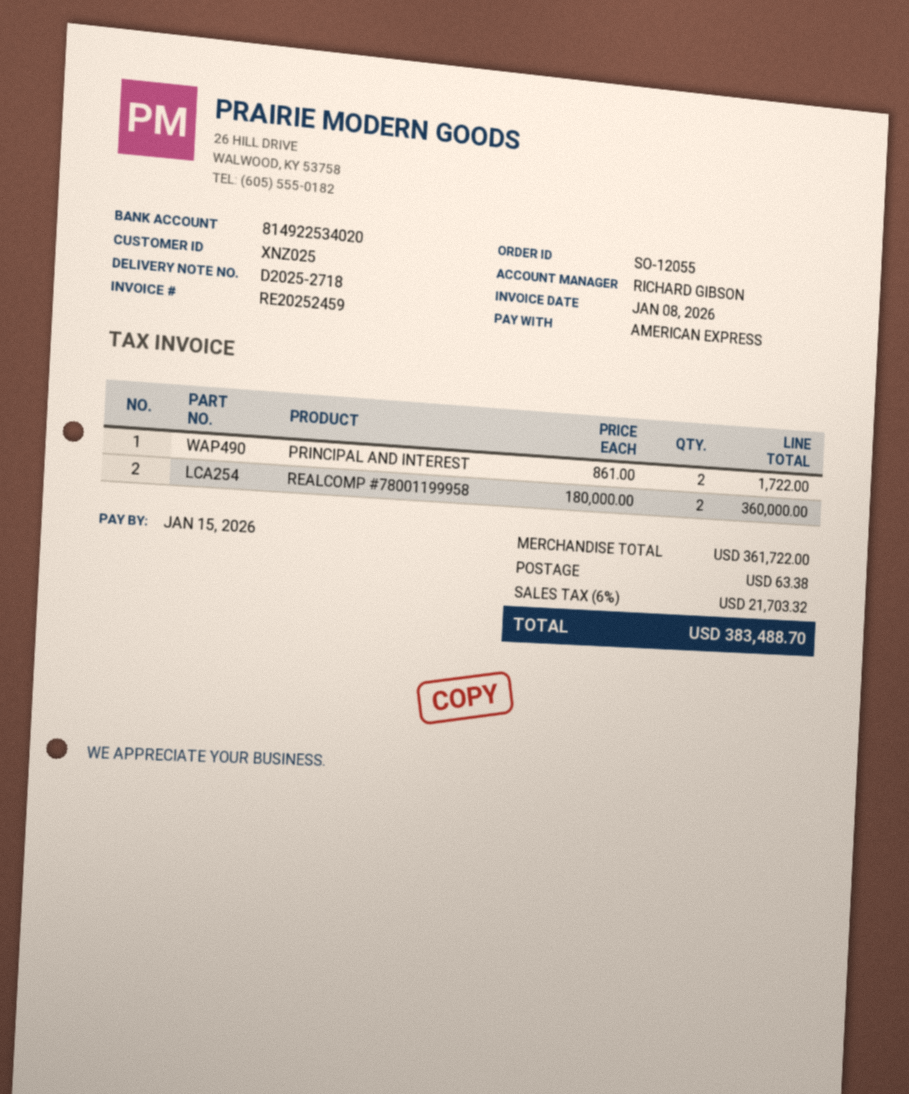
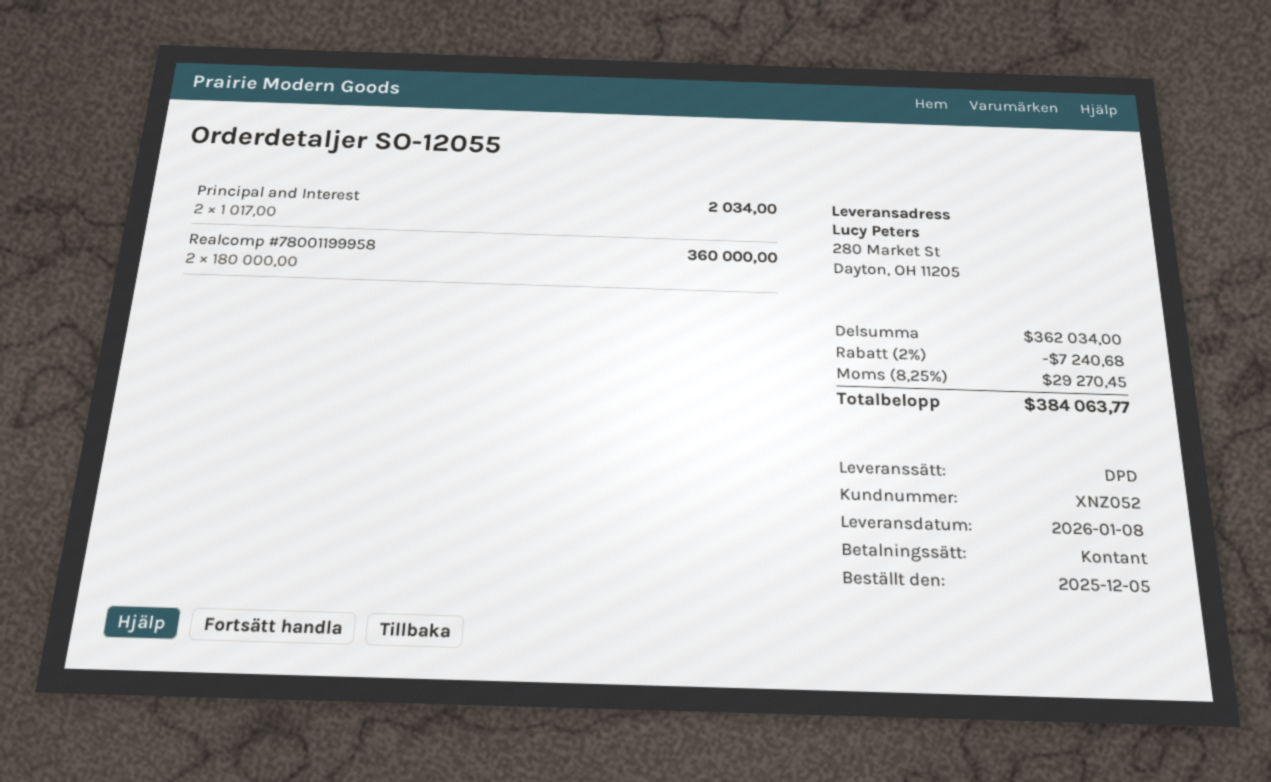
customer number: XNZ025 -> XNZ052
payment method: American Express -> cash
PRINCIPAL AND INTEREST: 2 x 861.00 = 1722.00 -> 2 x 1017.00 = 2034.00
subtotal: 361722.00 -> 362034.00
discount: none -> 2% = 7240.68
shipping: 63.38 -> none
tax: 6% = 21703.32 -> 8.25% = 29270.45
total: 383488.70 -> 384063.77

